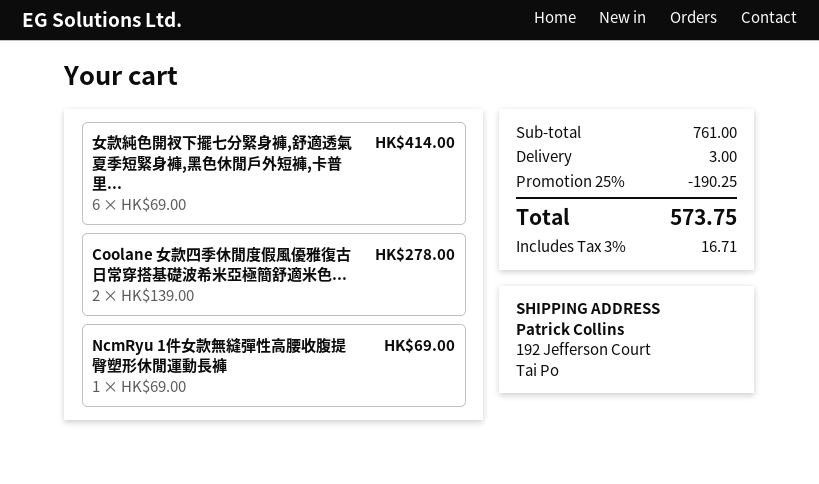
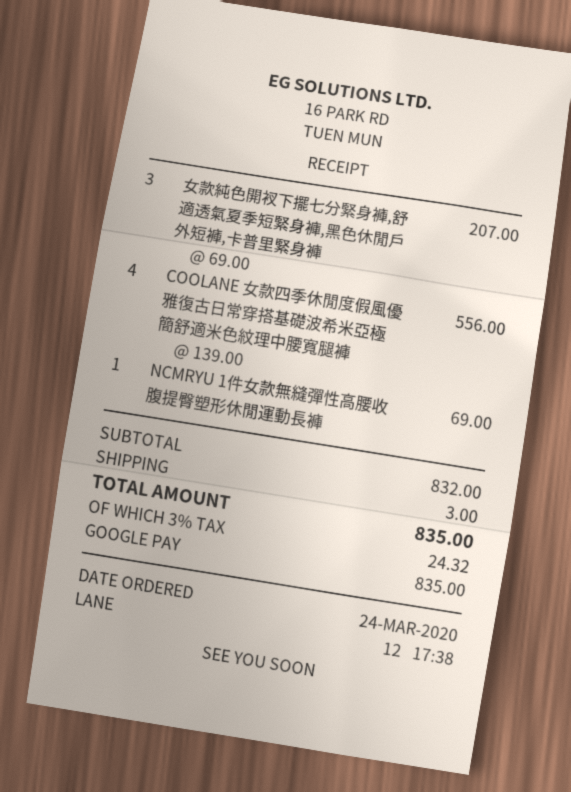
女款純色開衩下擺七分緊身褲,舒適透氣夏季短緊身褲,黑色休閒戶外短褲,卡普里...: 6 x 69.00 = 414.00 -> 3 x 69.00 = 207.00
Coolane 女款四季休閒度假風優雅復古日常穿搭基礎波希米亞極簡舒適米色...: 2 x 139.00 = 278.00 -> 4 x 139.00 = 556.00
subtotal: 761.00 -> 832.00
discount: 25% = 190.25 -> none
tax: 3% = 16.71 -> 3% = 24.32
total: 573.75 -> 835.00

